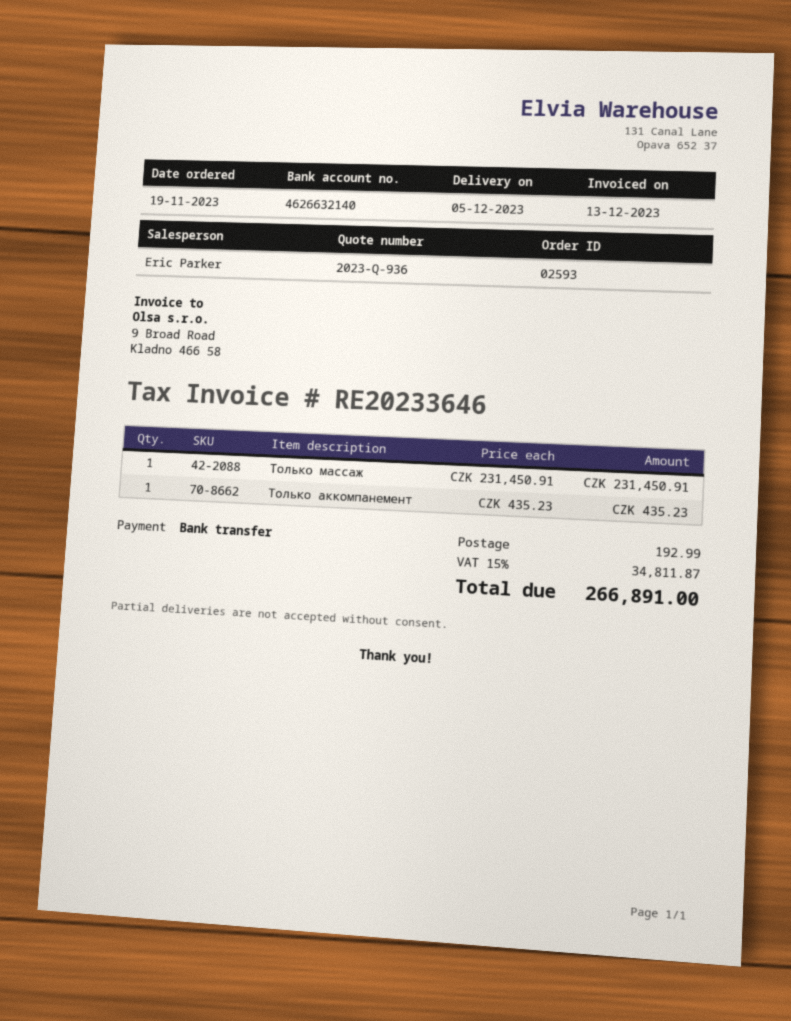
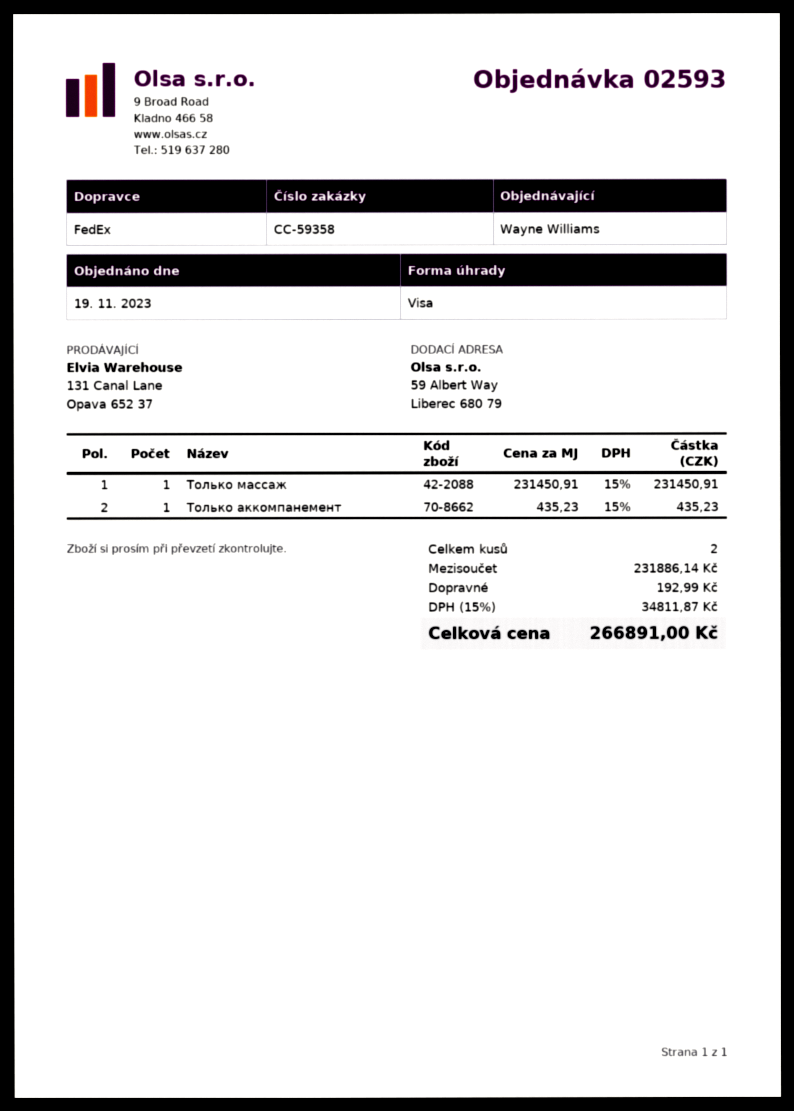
payment method: bank transfer -> Visa

